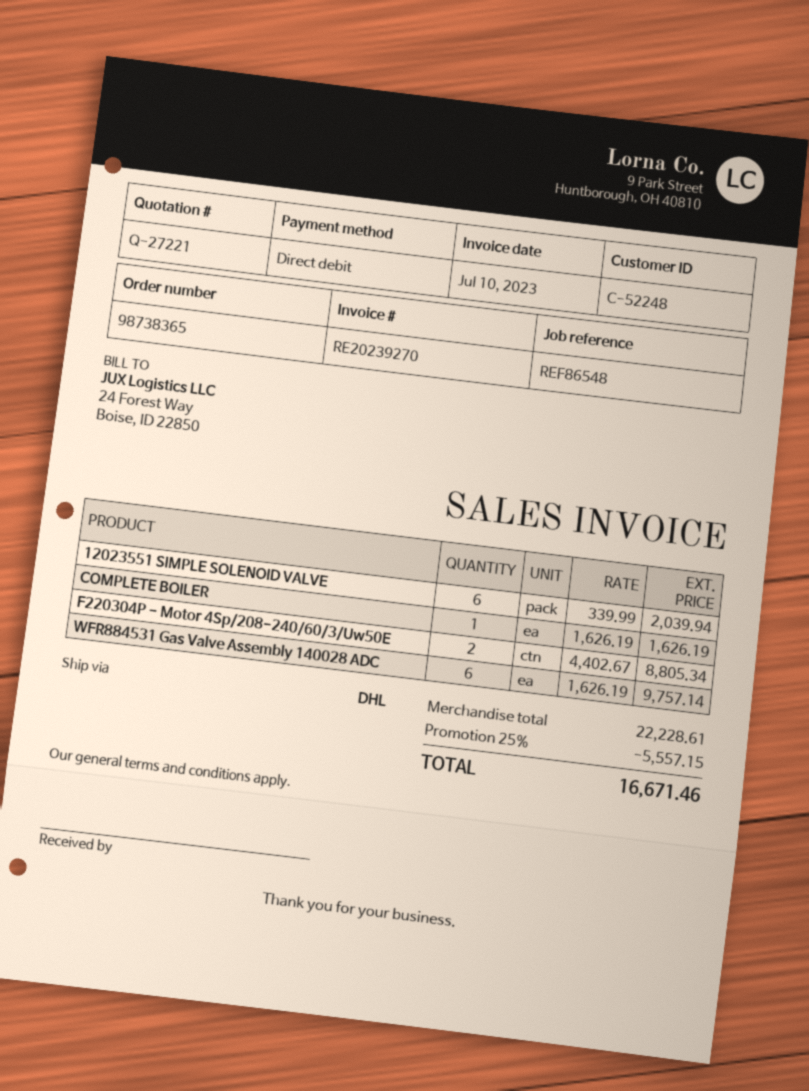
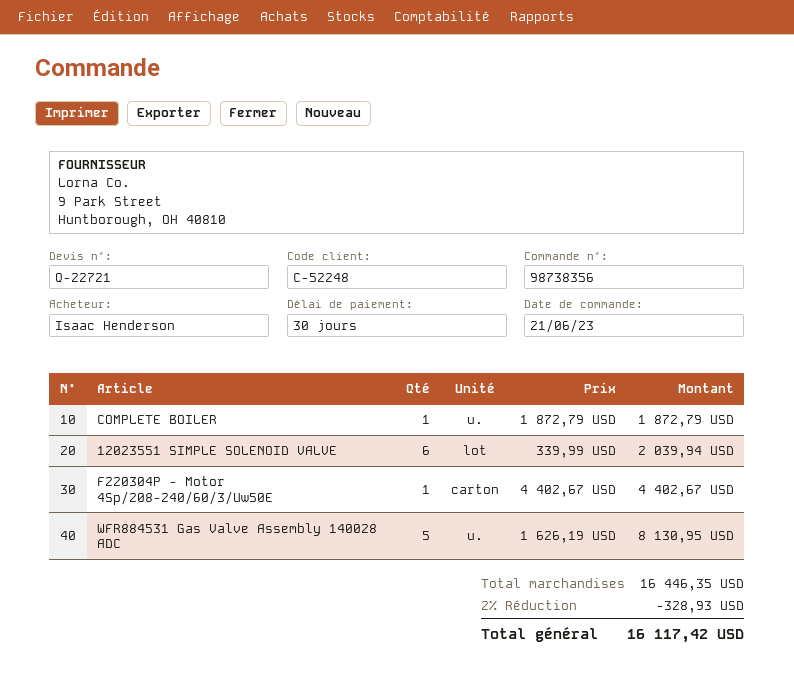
quote number: Q-27221 -> Q-22721
order number: 98738365 -> 98738356
COMPLETE BOILER: 1 x 1626.19 = 1626.19 -> 1 x 1872.79 = 1872.79
F220304P - Motor 4Sp/208-240/60/3/Uw50E: 2 x 4402.67 = 8805.34 -> 1 x 4402.67 = 4402.67
WFR884531 Gas Valve Assembly 140028 ADC: 6 x 1626.19 = 9757.14 -> 5 x 1626.19 = 8130.95
subtotal: 22228.61 -> 16446.35
discount: 25% = 5557.15 -> 2% = 328.93
total: 16671.46 -> 16117.42

